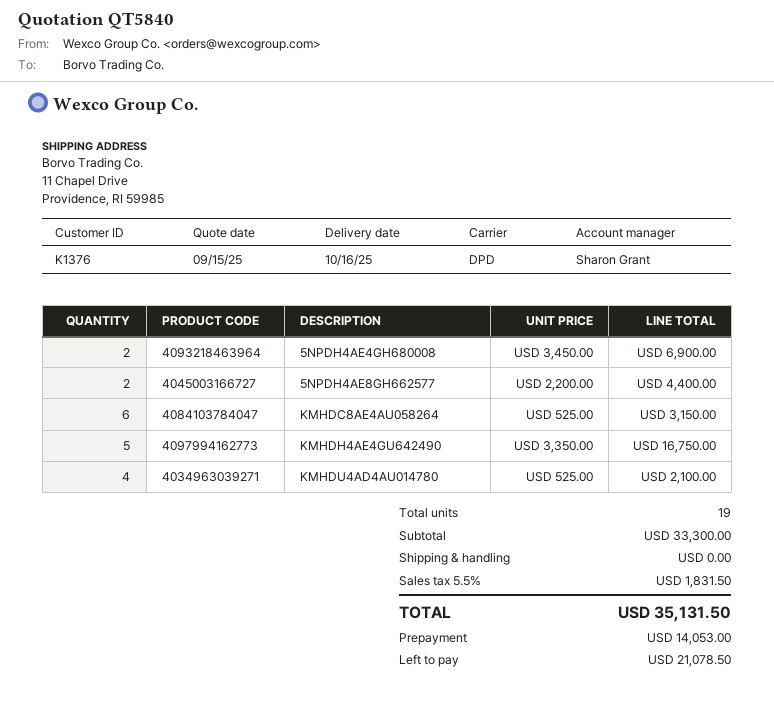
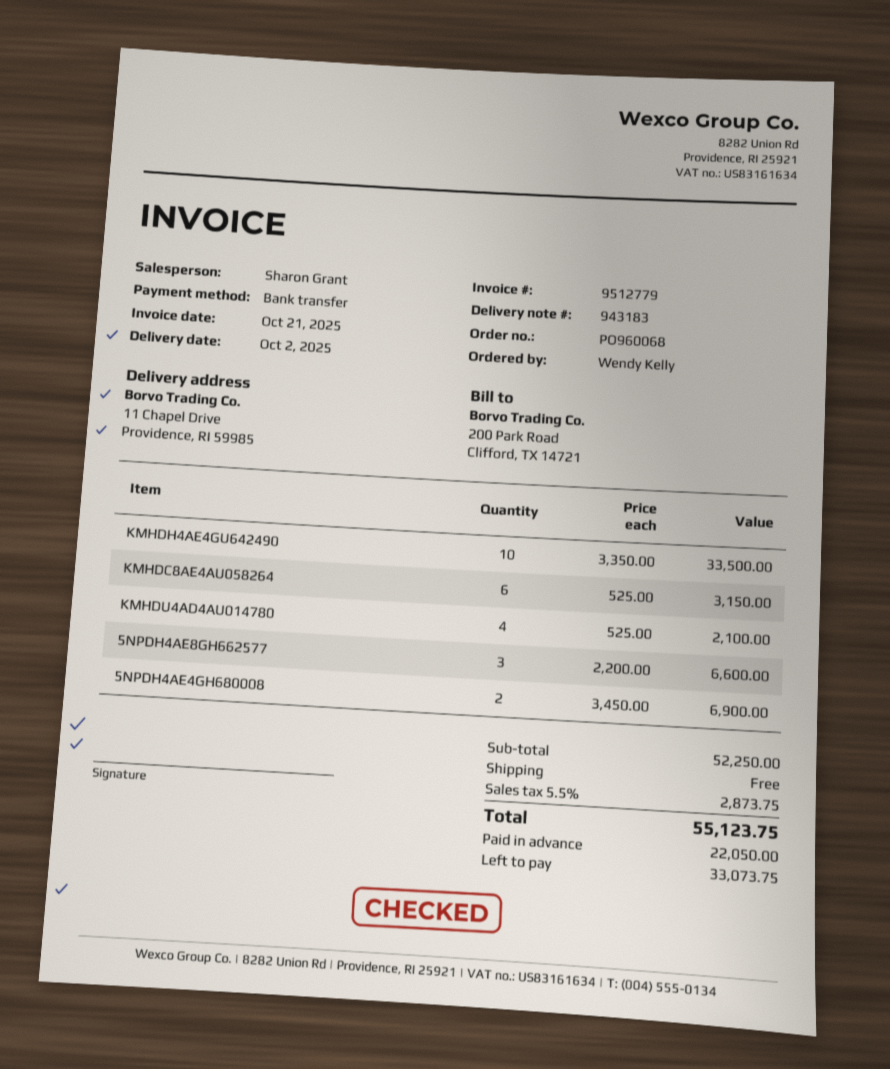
delivery date: 2025-10-16 -> 2025-10-02
5NPDH4AE8GH662577: 2 x 2200.00 = 4400.00 -> 3 x 2200.00 = 6600.00
KMHDH4AE4GU642490: 5 x 3350.00 = 16750.00 -> 10 x 3350.00 = 33500.00
subtotal: 33300.00 -> 52250.00
tax: 5.5% = 1831.50 -> 5.5% = 2873.75
total: 35131.50 -> 55123.75
deposit: 14053.00 -> 22050.00
balance: 21078.50 -> 33073.75

